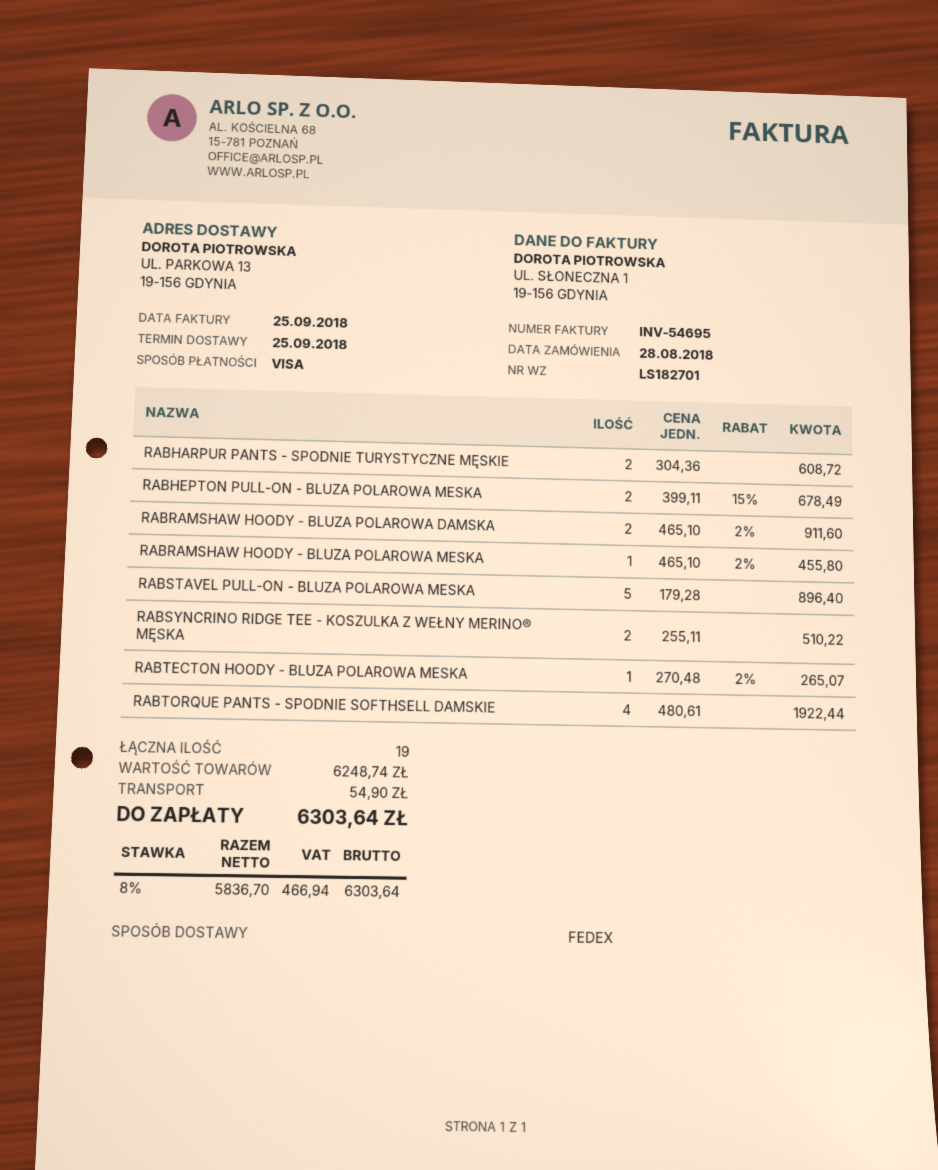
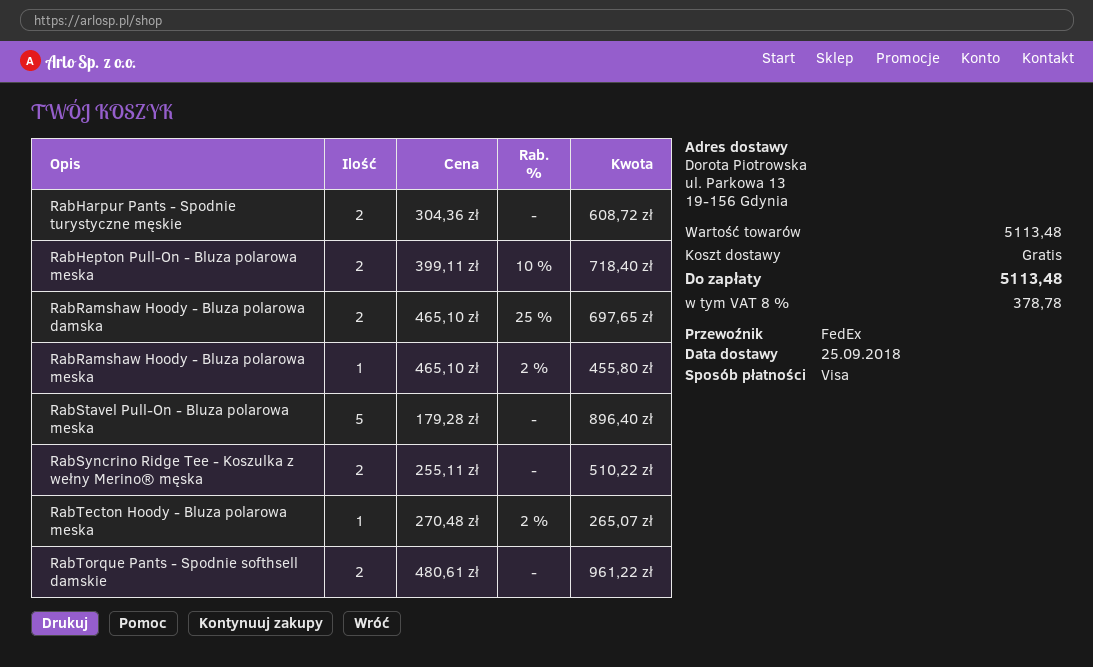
RABHEPTON PULL-ON - BLUZA POLAROWA MESKA: 2 x 399.11 - 15% = 678.49 -> 2 x 399.11 - 10% = 718.40
RABRAMSHAW HOODY - BLUZA POLAROWA DAMSKA: 2 x 465.10 - 2% = 911.60 -> 2 x 465.10 - 25% = 697.65
RABTORQUE PANTS - SPODNIE SOFTHSELL DAMSKIE: 4 x 480.61 = 1922.44 -> 2 x 480.61 = 961.22
subtotal: 6248.74 -> 5113.48
shipping: 54.90 -> 0.00
tax: 8% = 466.94 -> 8% = 378.78
total: 6303.64 -> 5113.48

